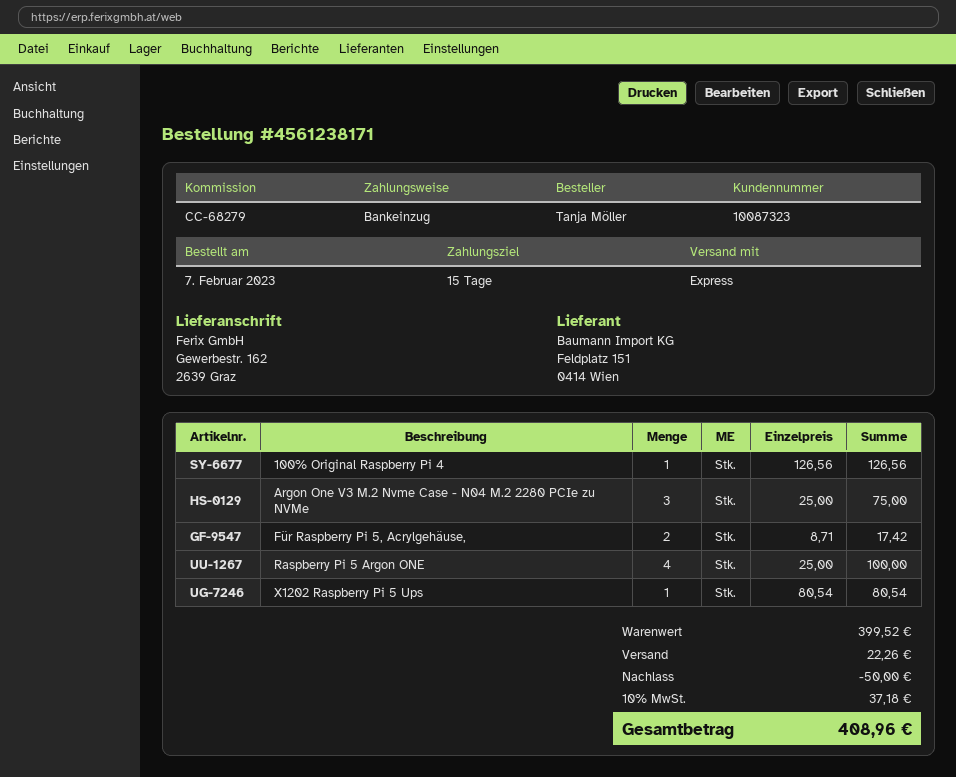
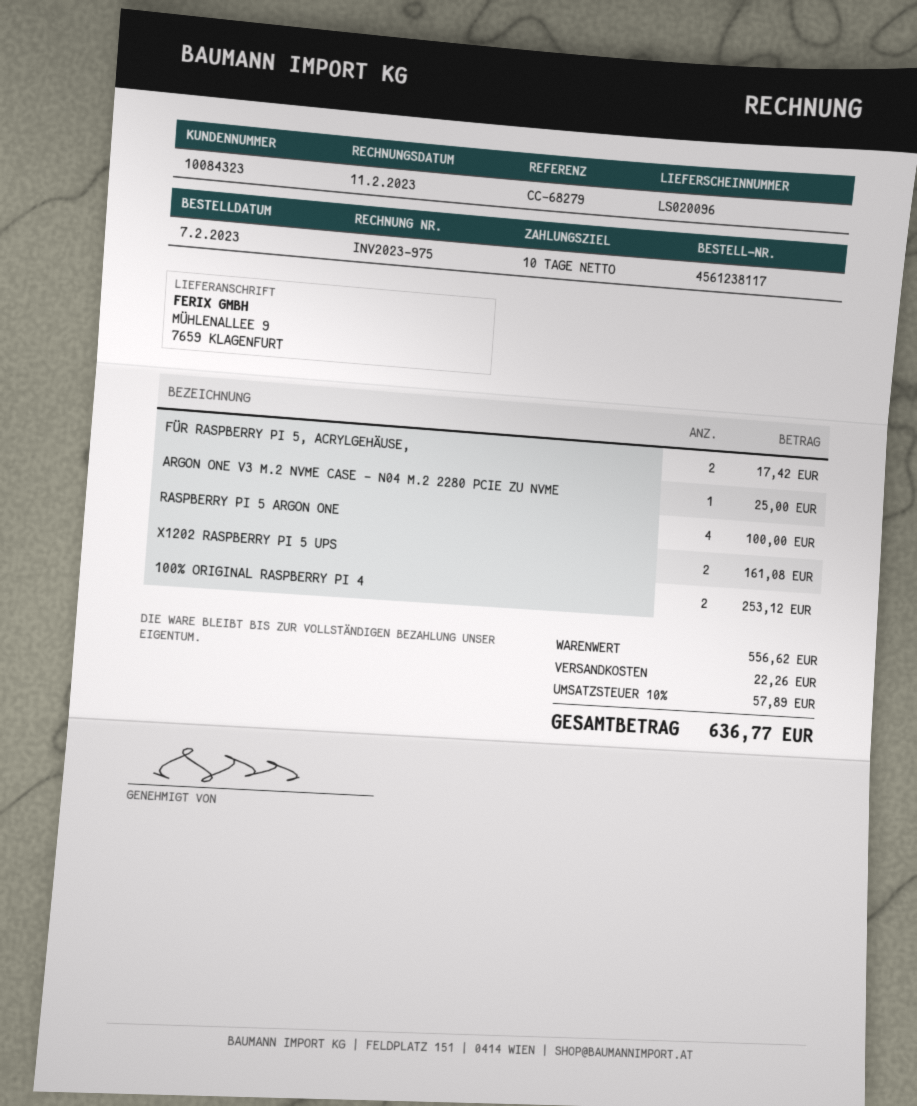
order number: 4561238171 -> 4561238117
payment terms: 15 days -> 10 days
customer number: 10087323 -> 10084323
ship to: Gewerbestr. 162, 2639 Graz -> MÜHLENALLEE 9, 7659 KLAGENFURT
100% Original Raspberry Pi 4: 1 for 126.56 -> 2 for 253.12
Argon One V3 M.2 Nvme Case - N04 M.2 2280 PCIe zu NVMe: 3 for 75.00 -> 1 for 25.00
X1202 Raspberry Pi 5 Ups: 1 for 80.54 -> 2 for 161.08
subtotal: 399.52 -> 556.62
discount: 50.00 -> none
tax: 10% = 37.18 -> 10% = 57.89
total: 408.96 -> 636.77

